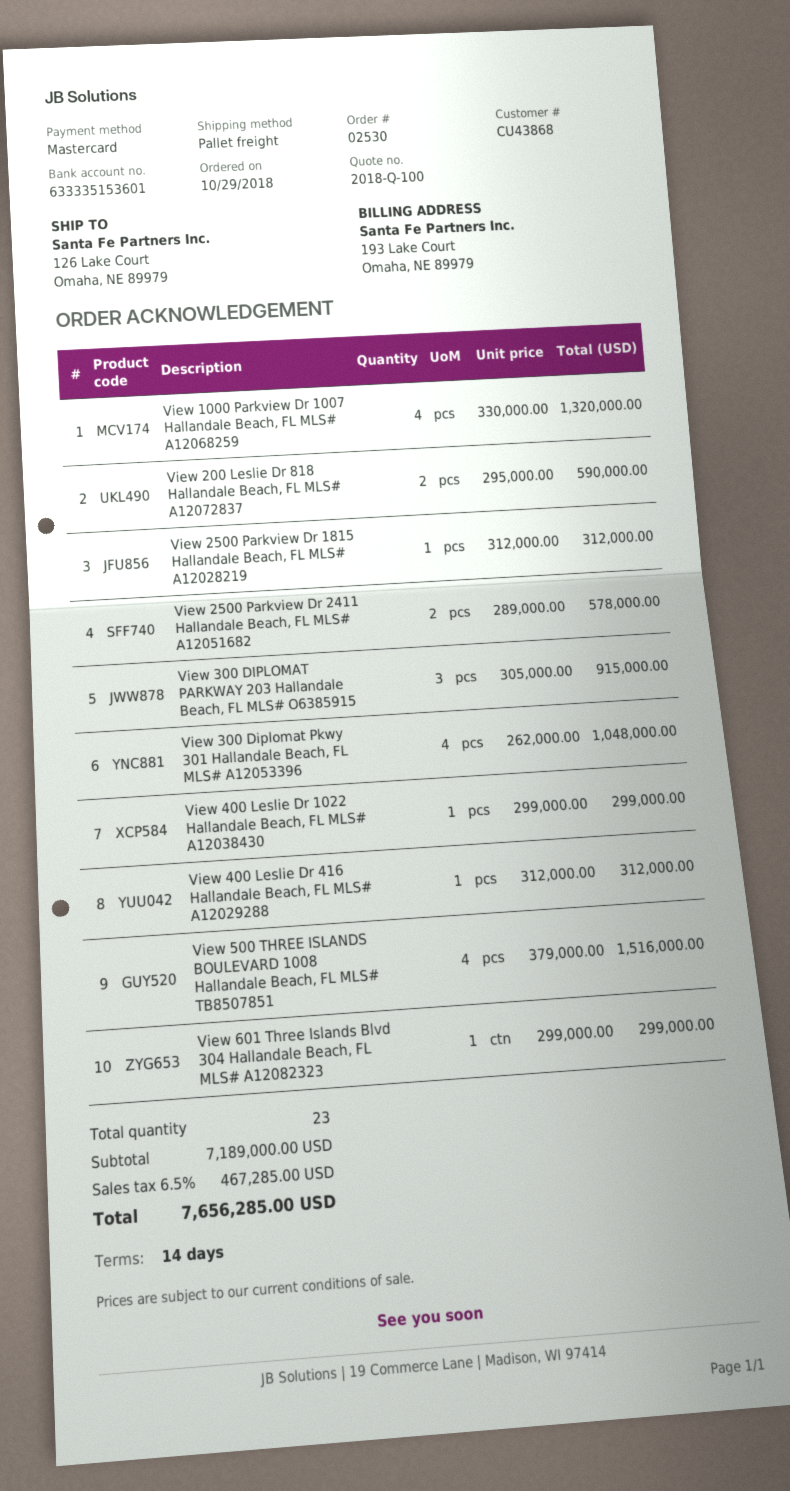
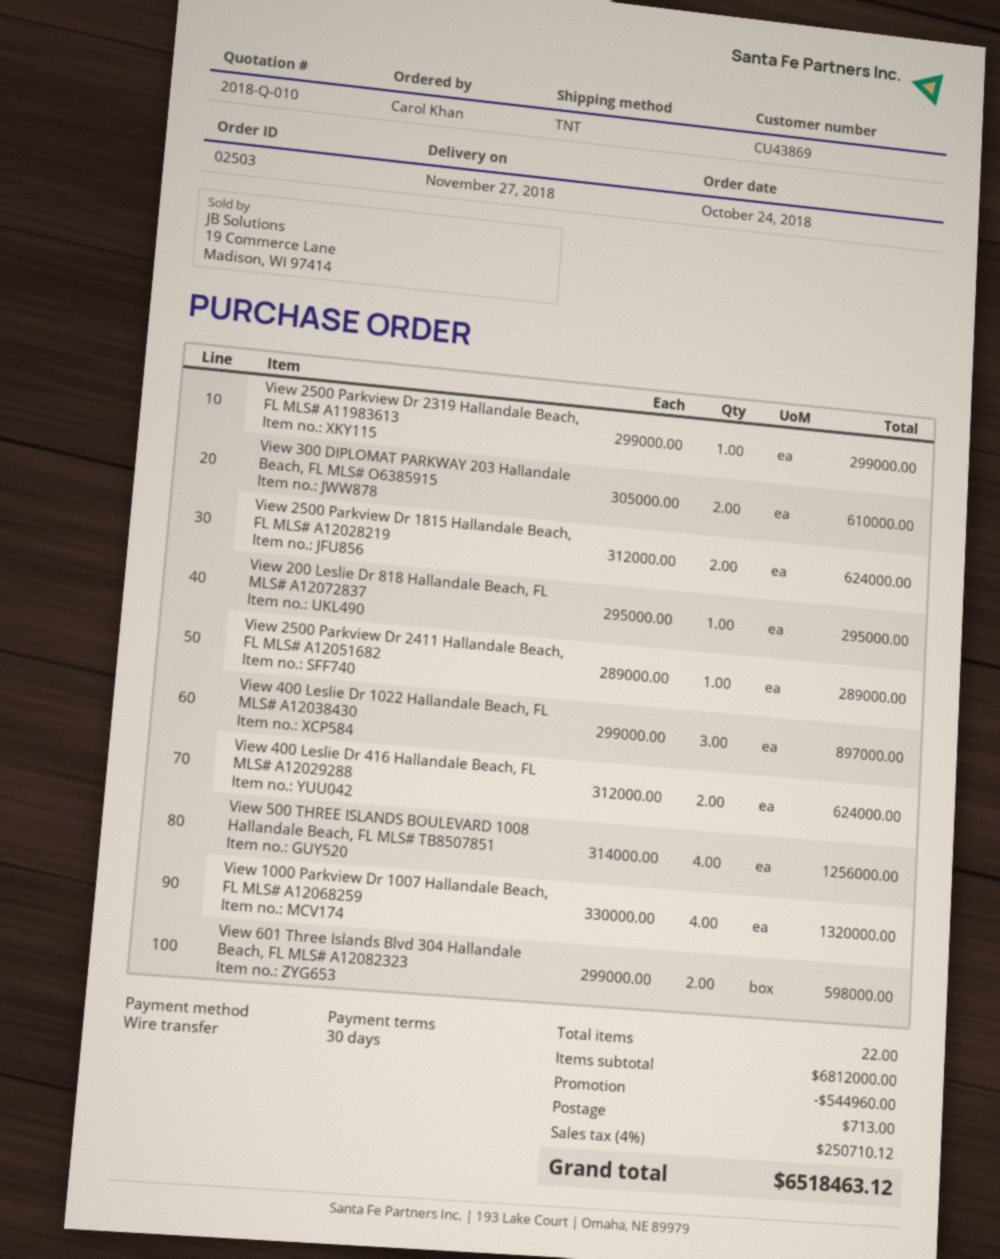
quote number: 2018-Q-100 -> 2018-Q-010
order number: 02530 -> 02503
order date: 2018-10-29 -> 2018-10-24
payment terms: 14 days -> 30 days
customer number: CU43868 -> CU43869
payment method: Mastercard -> bank transfer
shipping method: pallet freight -> TNT
View 200 Leslie Dr 818 Hallandale Beach, FL MLS# A12072837: 2 x 295000.00 = 590000.00 -> 1 x 295000.00 = 295000.00
View 2500 Parkview Dr 1815 Hallandale Beach, FL MLS# A12028219: 1 x 312000.00 = 312000.00 -> 2 x 312000.00 = 624000.00
View 2500 Parkview Dr 2411 Hallandale Beach, FL MLS# A12051682: 2 x 289000.00 = 578000.00 -> 1 x 289000.00 = 289000.00
View 300 DIPLOMAT PARKWAY 203 Hallandale Beach, FL MLS# O6385915: 3 x 305000.00 = 915000.00 -> 2 x 305000.00 = 610000.00
View 300 Diplomat Pkwy 301 Hallandale Beach, FL MLS# A12053396: 4 x 262000.00 = 1048000.00 -> none
View 400 Leslie Dr 1022 Hallandale Beach, FL MLS# A12038430: 1 x 299000.00 = 299000.00 -> 3 x 299000.00 = 897000.00
View 400 Leslie Dr 416 Hallandale Beach, FL MLS# A12029288: 1 x 312000.00 = 312000.00 -> 2 x 312000.00 = 624000.00
View 500 THREE ISLANDS BOULEVARD 1008 Hallandale Beach, FL MLS# TB8507851: 4 x 379000.00 = 1516000.00 -> 4 x 314000.00 = 1256000.00
View 601 Three Islands Blvd 304 Hallandale Beach, FL MLS# A12082323: 1 x 299000.00 = 299000.00 -> 2 x 299000.00 = 598000.00
View 2500 Parkview Dr 2319 Hallandale Beach, FL MLS# A11983613: none -> 1 x 299000.00 = 299000.00
total quantity: 23 -> 22
subtotal: 7189000.00 -> 6812000.00
discount: none -> 544960.00
shipping: none -> 713.00
tax: 6.5% = 467285.00 -> 4% = 250710.12
total: 7656285.00 -> 6518463.12

